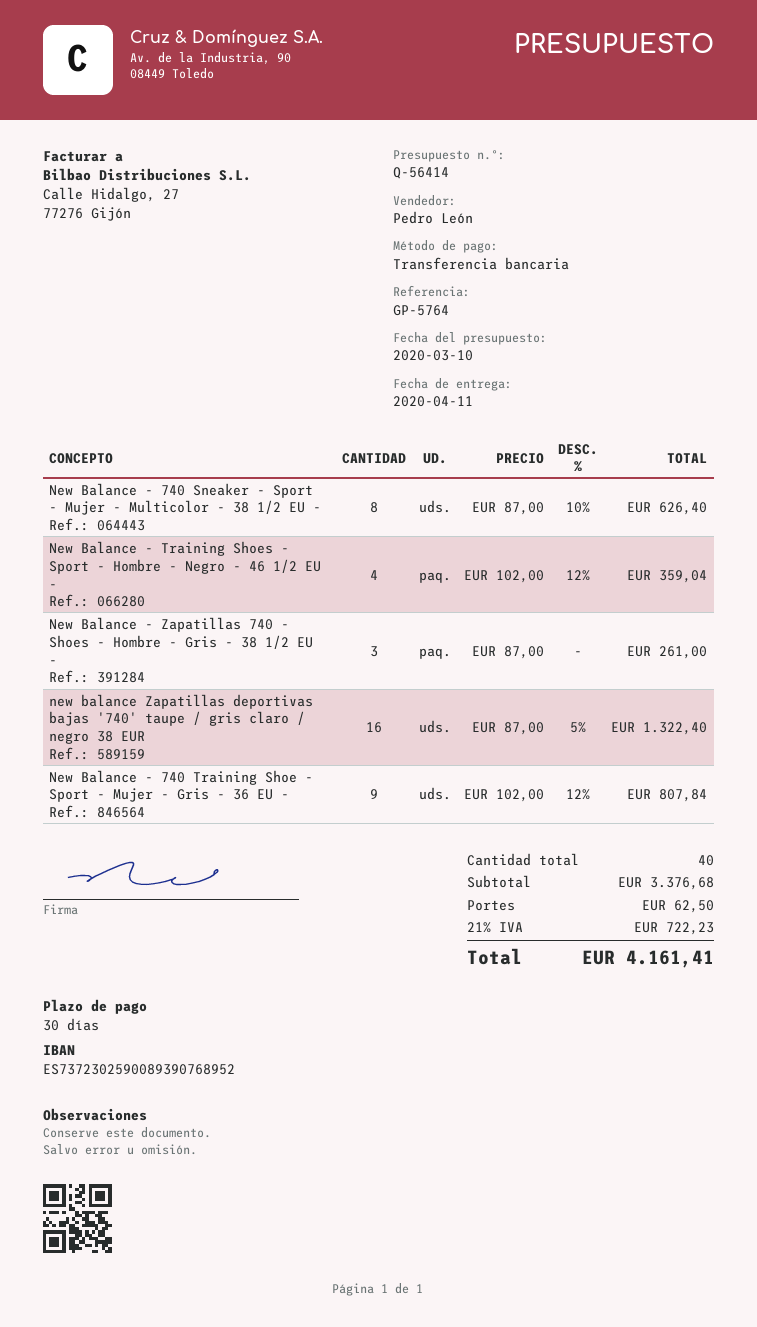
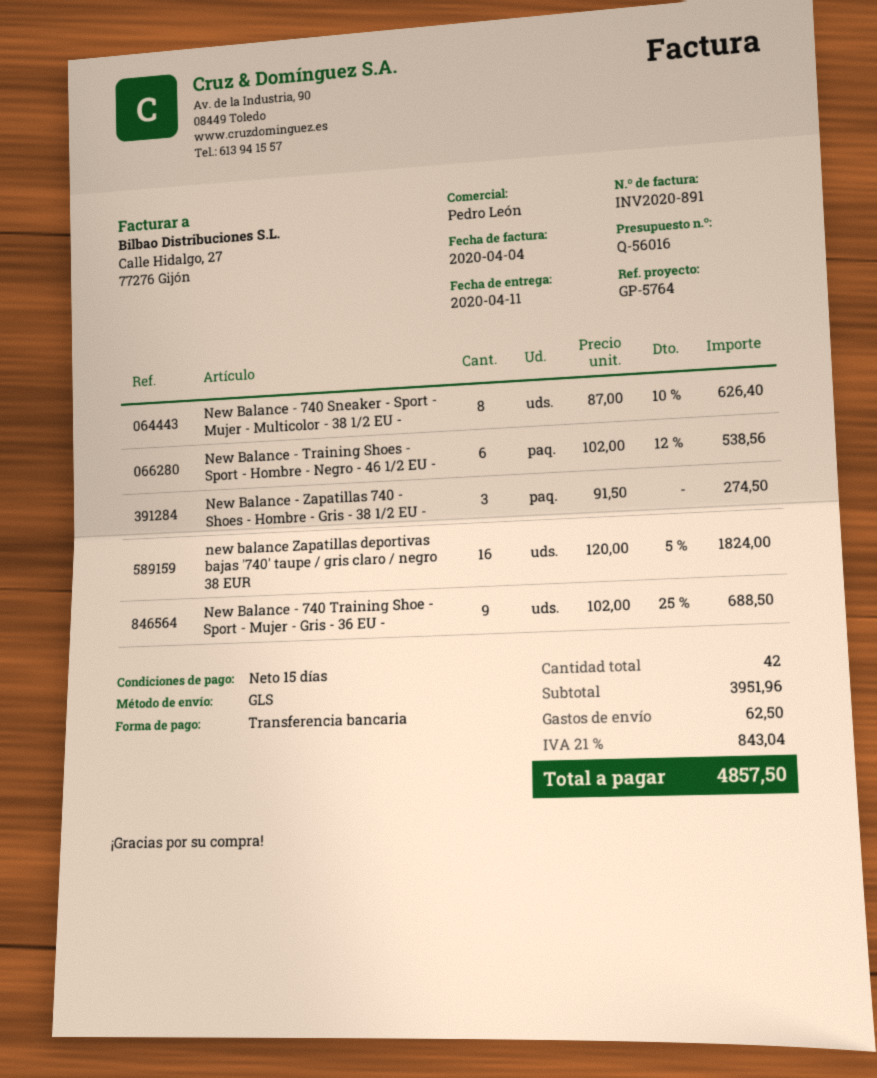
quote number: Q-56414 -> Q-56016
payment terms: 30 days -> 15 days
New Balance - Training Shoes - Sport - Hombre - Negro - 46 1/2 EU -: 4 x 102.00 - 12% = 359.04 -> 6 x 102.00 - 12% = 538.56
New Balance - Zapatillas 740 - Shoes - Hombre - Gris - 38 1/2 EU -: 3 x 87.00 = 261.00 -> 3 x 91.50 = 274.50
new balance Zapatillas deportivas bajas '740' taupe / gris claro / negro 38 EUR: 16 x 87.00 - 5% = 1322.40 -> 16 x 120.00 - 5% = 1824.00
New Balance - 740 Training Shoe - Sport - Mujer - Gris - 36 EU -: 9 x 102.00 - 12% = 807.84 -> 9 x 102.00 - 25% = 688.50
total quantity: 40 -> 42
subtotal: 3376.68 -> 3951.96
tax: 21% = 722.23 -> 21% = 843.04
total: 4161.41 -> 4857.50

